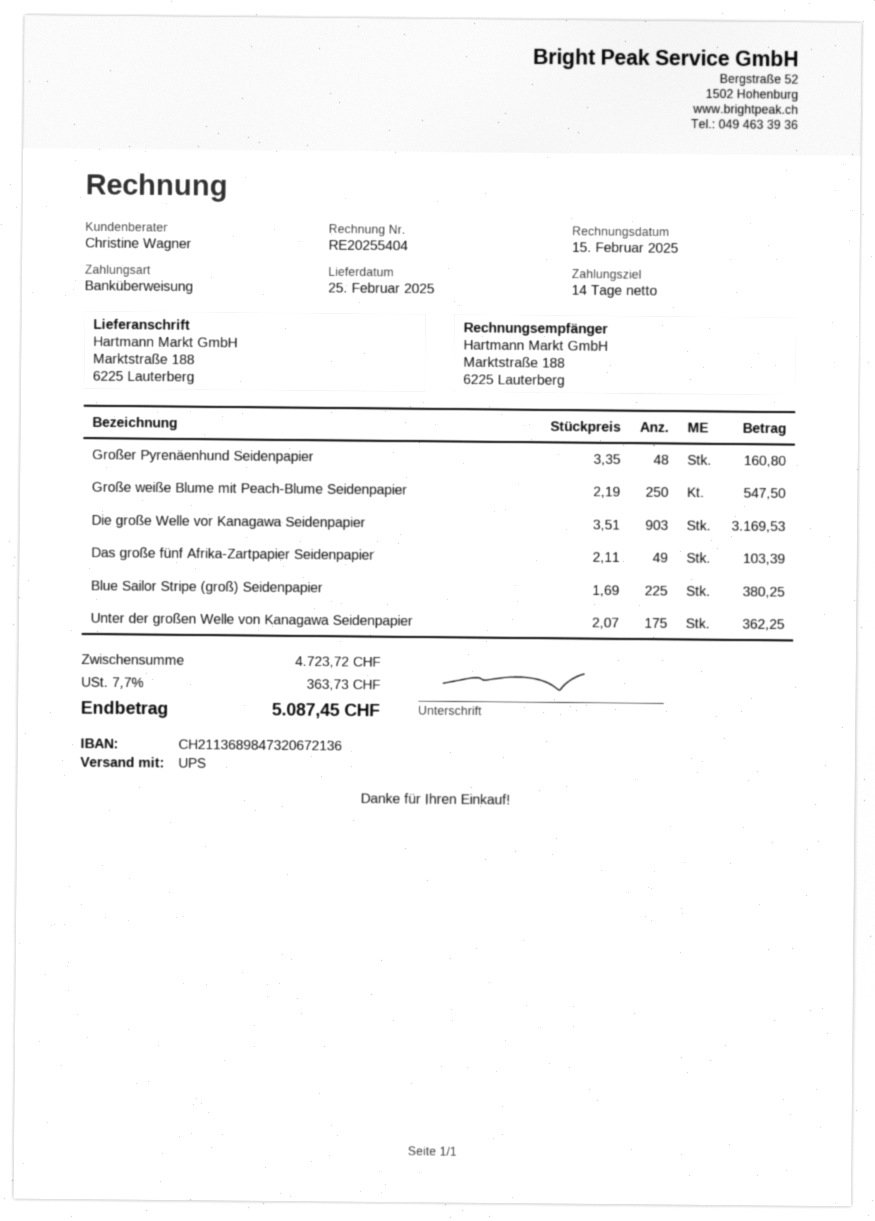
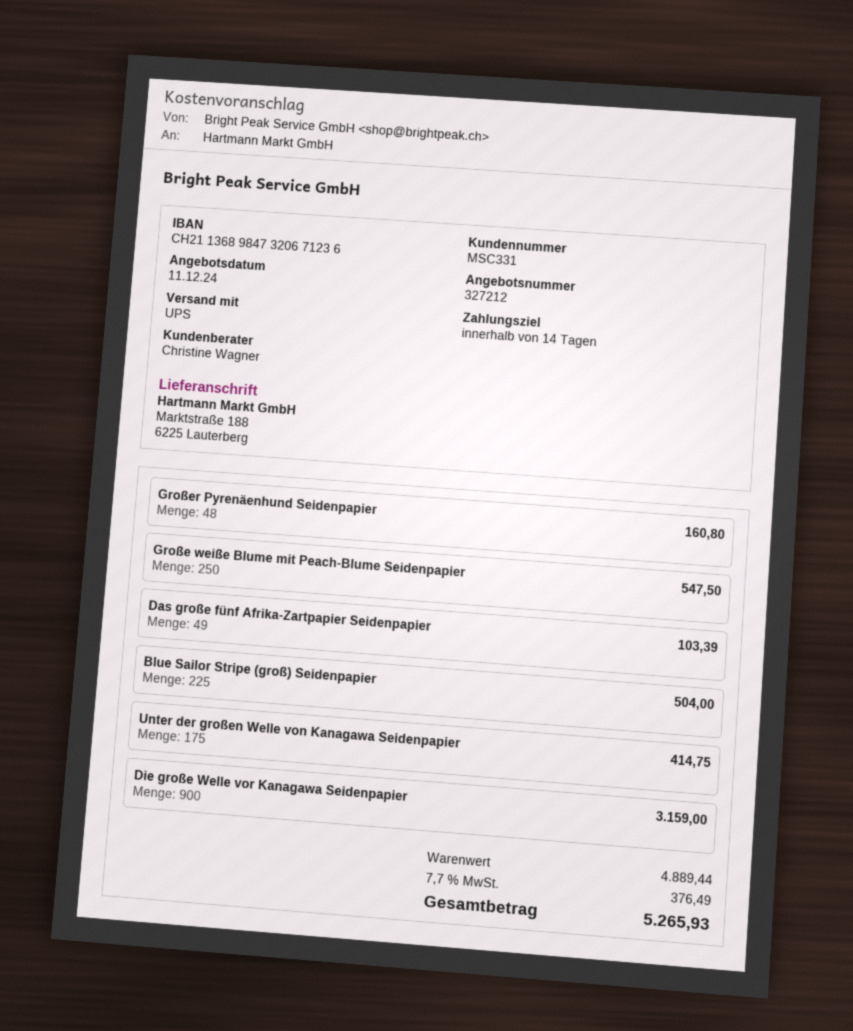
bank account: CH2113689847320672136 -> CH2113689847320671236
Die große Welle vor Kanagawa Seidenpapier: 903 for 3169.53 -> 900 for 3159.00
Blue Sailor Stripe (groß) Seidenpapier: 225 for 380.25 -> 225 for 504.00
Unter der großen Welle von Kanagawa Seidenpapier: 175 for 362.25 -> 175 for 414.75
subtotal: 4723.72 -> 4889.44
tax: 7.7% = 363.73 -> 7.7% = 376.49
total: 5087.45 -> 5265.93

